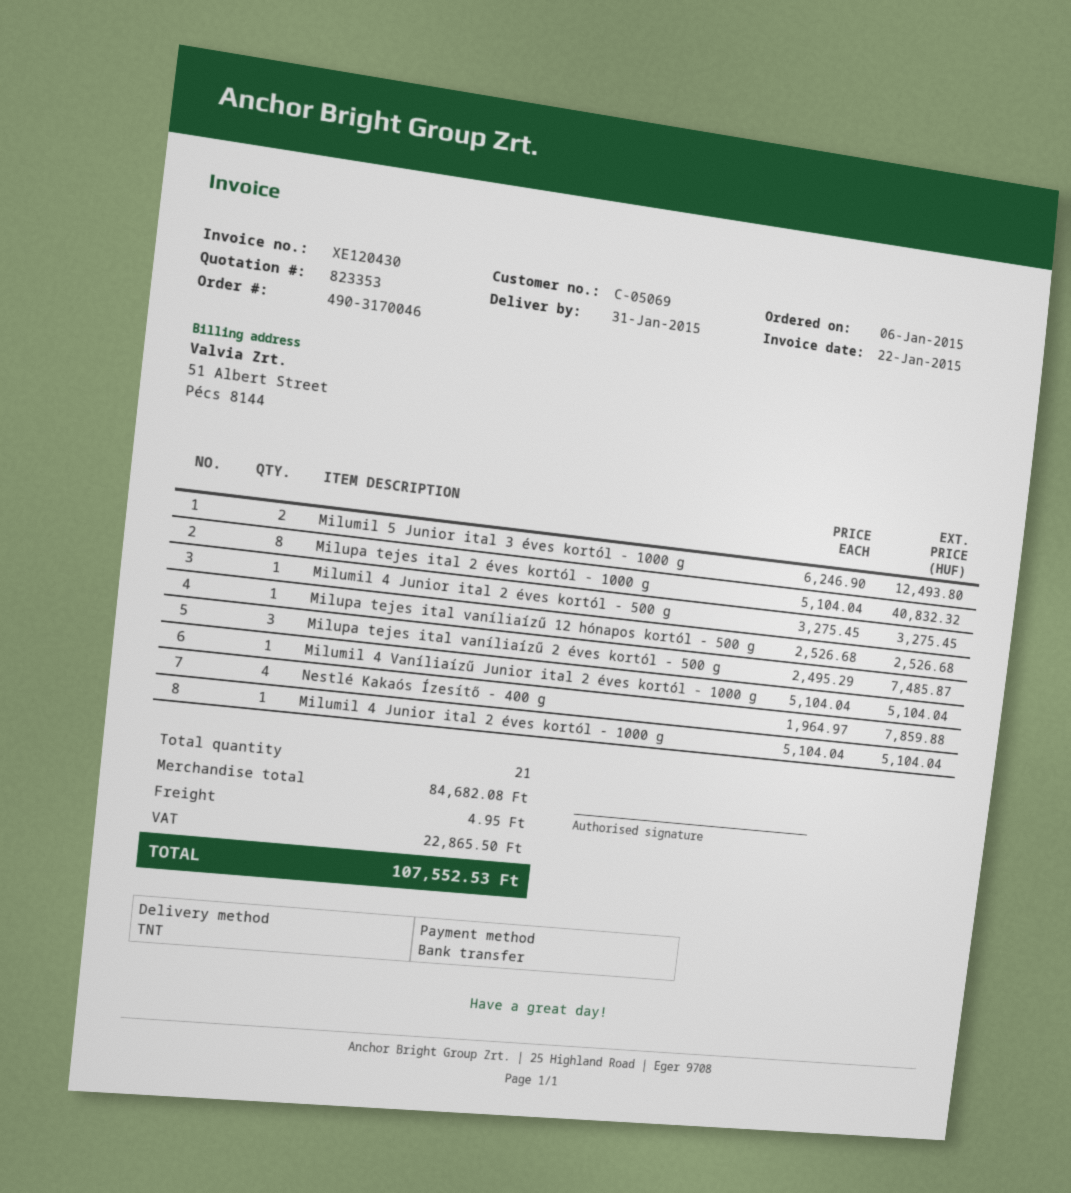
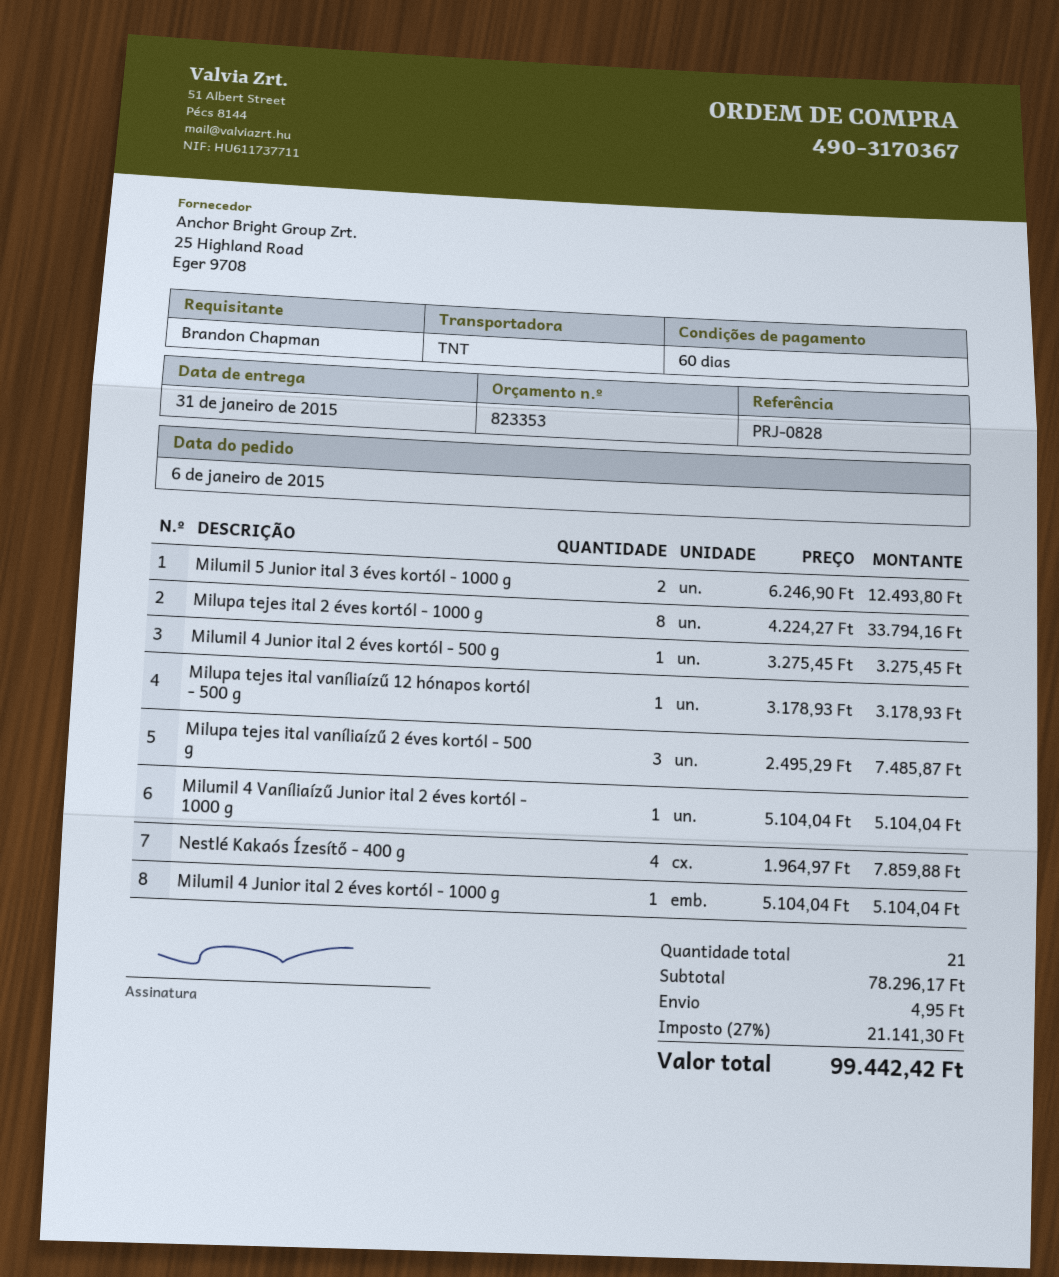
order number: 490-3170046 -> 490-3170367
Milupa tejes ital 2 éves kortól - 1000 g: 8 x 5104.04 = 40832.32 -> 8 x 4224.27 = 33794.16
Milupa tejes ital vaníliaízű 12 hónapos kortól - 500 g: 1 x 2526.68 = 2526.68 -> 1 x 3178.93 = 3178.93
subtotal: 84682.08 -> 78296.17
tax: 22865.50 -> 21141.30
total: 107552.53 -> 99442.42

